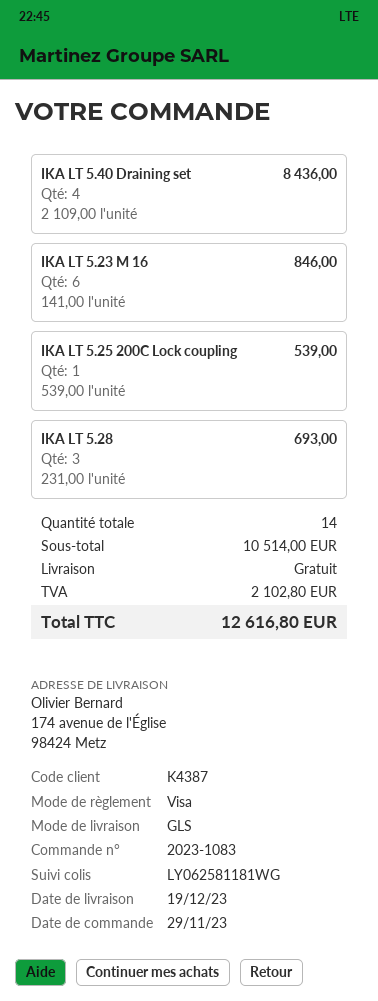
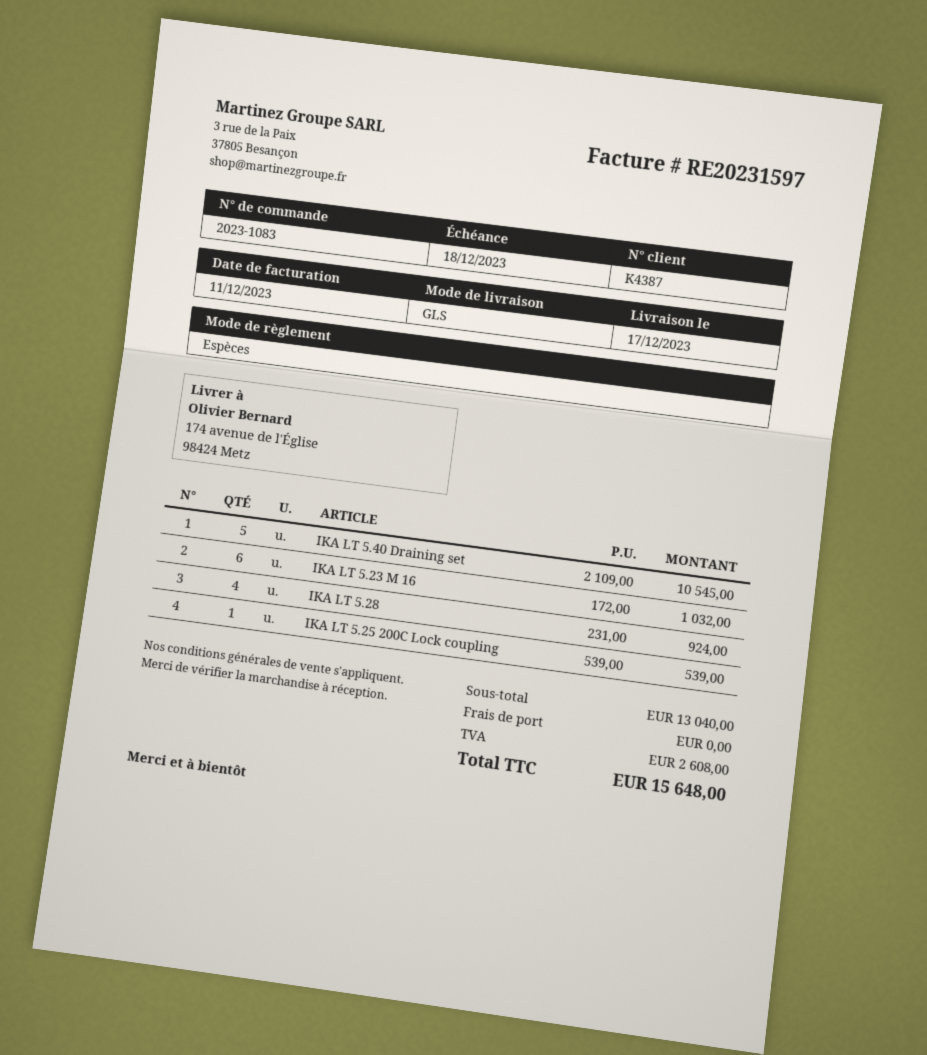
delivery date: 2023-12-19 -> 2023-12-17
payment method: Visa -> cash
IKA LT 5.40 Draining set: 4 x 2109.00 = 8436.00 -> 5 x 2109.00 = 10545.00
IKA LT 5.23 M 16: 6 x 141.00 = 846.00 -> 6 x 172.00 = 1032.00
IKA LT 5.28: 3 x 231.00 = 693.00 -> 4 x 231.00 = 924.00
subtotal: 10514.00 -> 13040.00
tax: 2102.80 -> 2608.00
total: 12616.80 -> 15648.00

